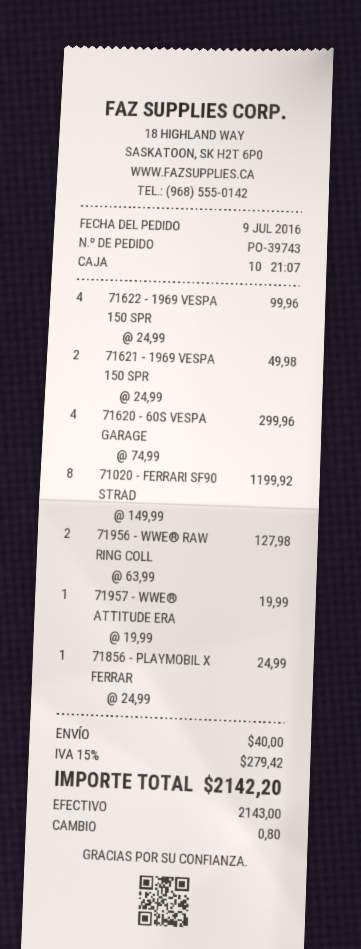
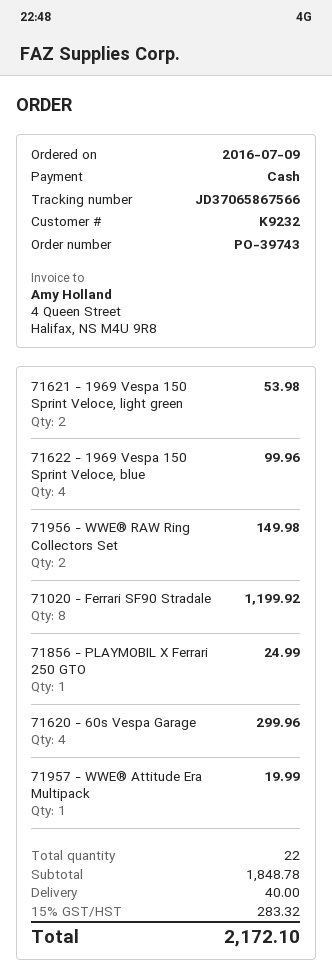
71621 - 1969 VESPA 150 SPR: 2 for 49.98 -> 2 for 53.98
71956 - WWE® RAW RING COLL: 2 for 127.98 -> 2 for 149.98
tax: 15% = 279.42 -> 15% = 283.32
total: 2142.20 -> 2172.10

